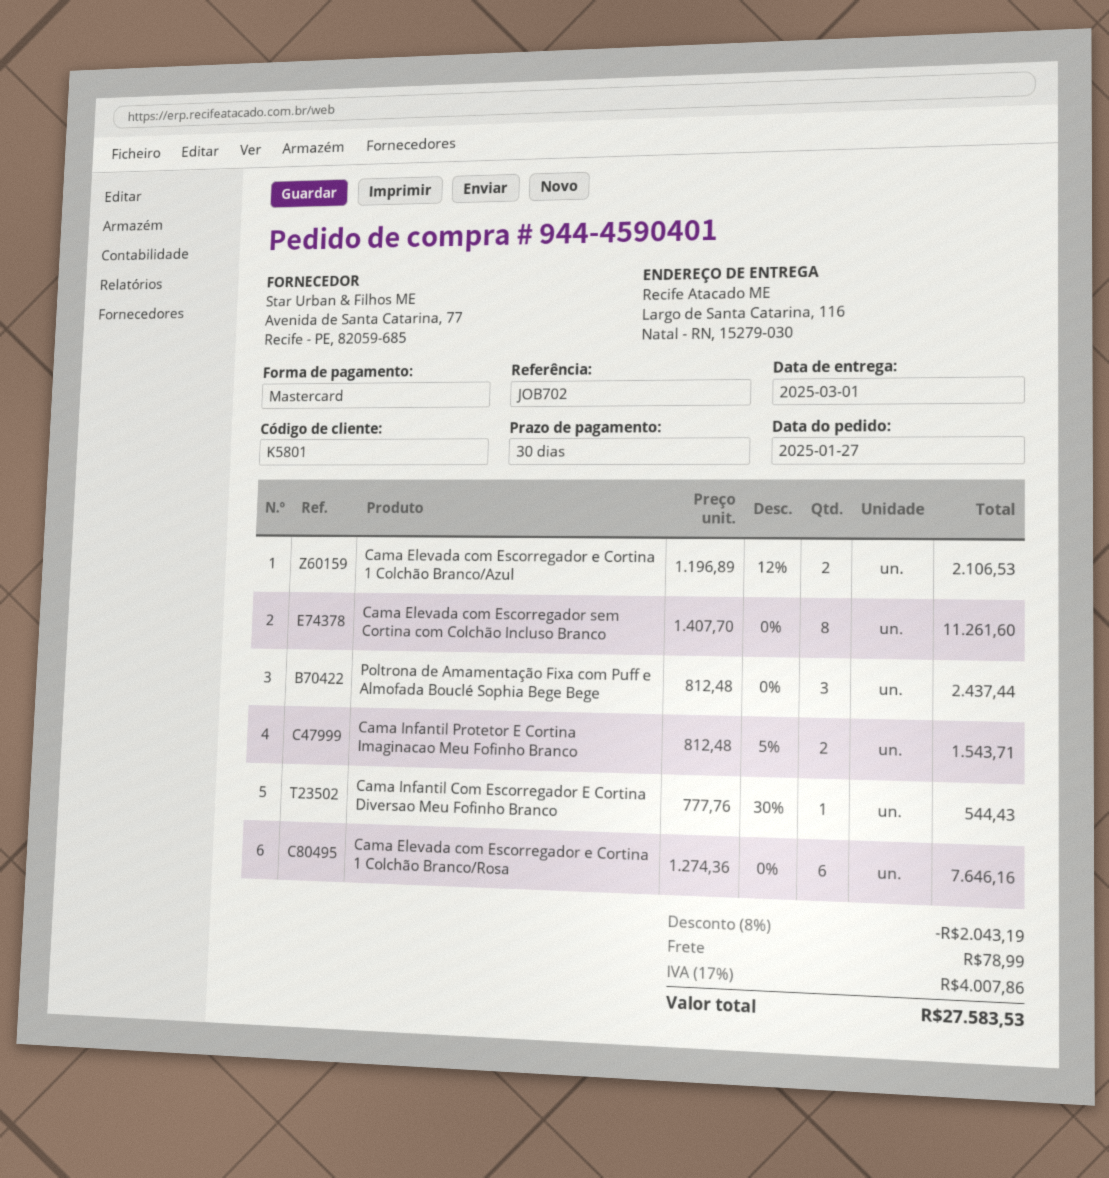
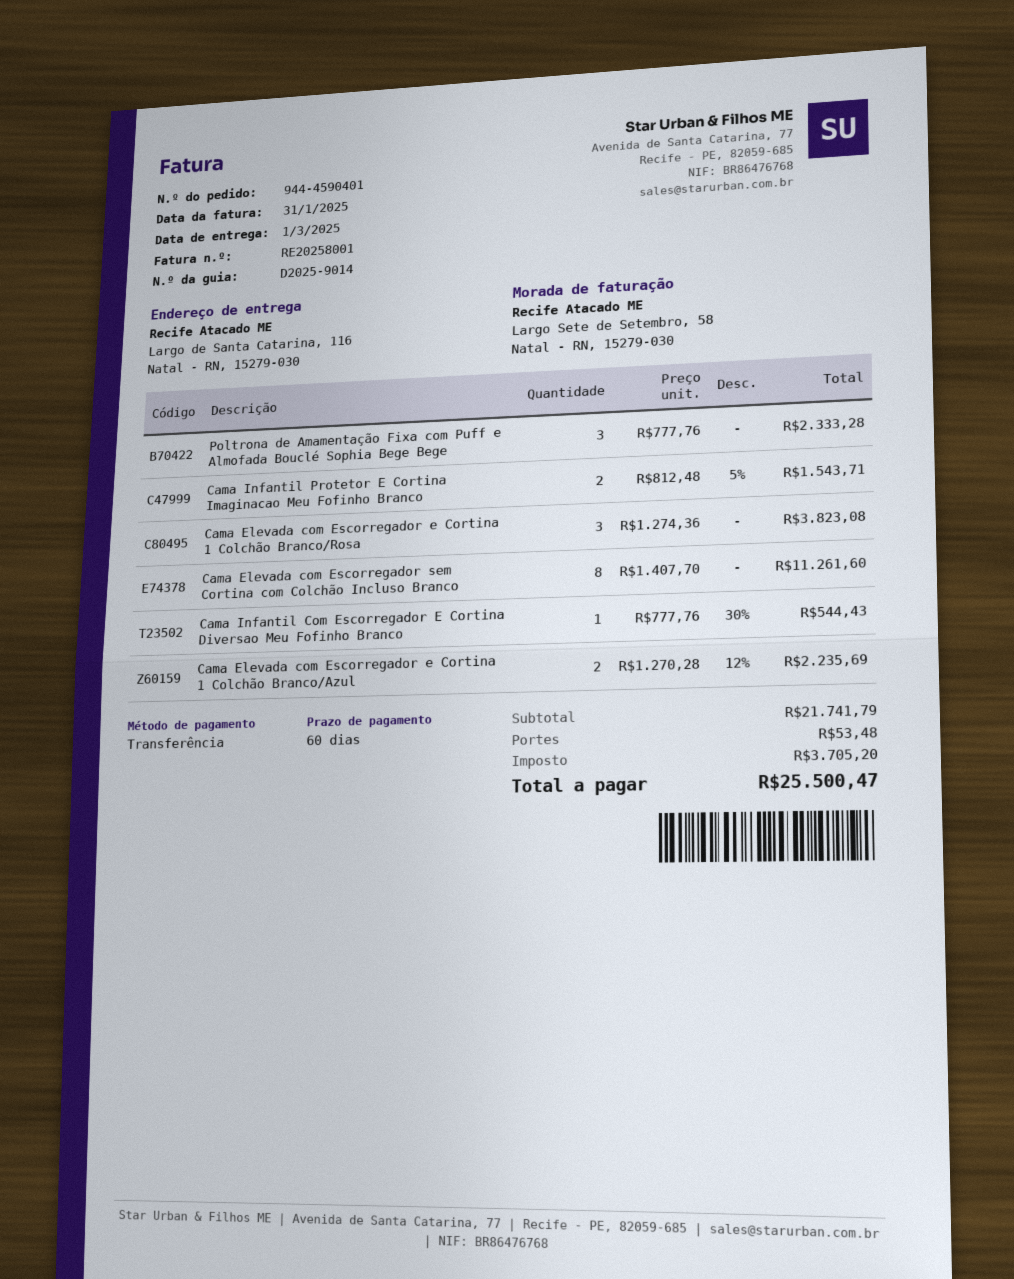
payment terms: 30 days -> 60 days
payment method: Mastercard -> bank transfer
Cama Elevada com Escorregador e Cortina 1 Colchão Branco/Azul: 2 x 1196.89 - 12% = 2106.53 -> 2 x 1270.28 - 12% = 2235.69
Poltrona de Amamentação Fixa com Puff e Almofada Bouclé Sophia Bege Bege: 3 x 812.48 = 2437.44 -> 3 x 777.76 = 2333.28
Cama Elevada com Escorregador e Cortina 1 Colchão Branco/Rosa: 6 x 1274.36 = 7646.16 -> 3 x 1274.36 = 3823.08
discount: 8% = 2043.19 -> none
shipping: 78.99 -> 53.48
tax: 4007.86 -> 3705.20
total: 27583.53 -> 25500.47

